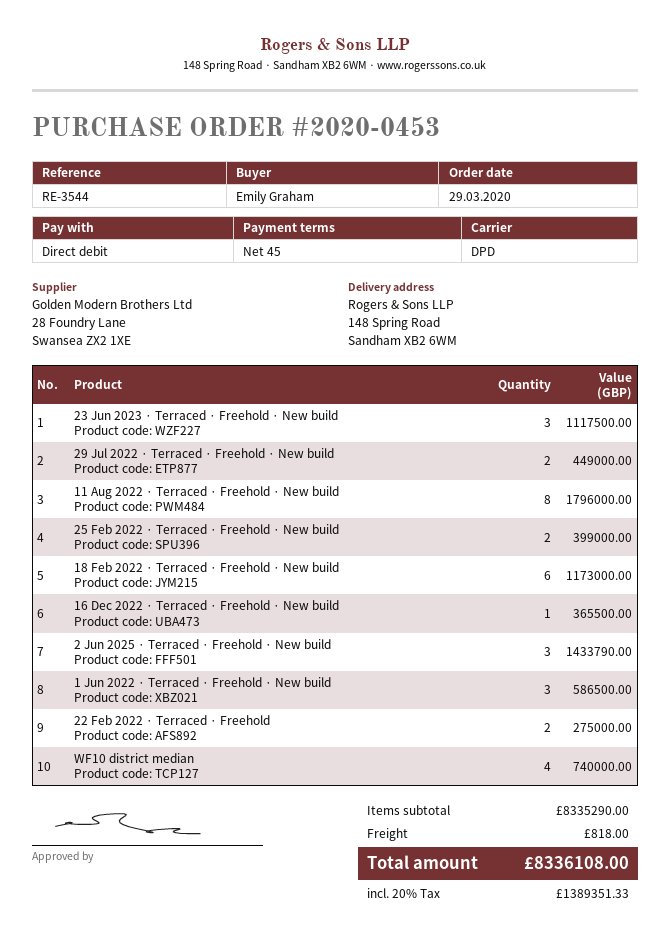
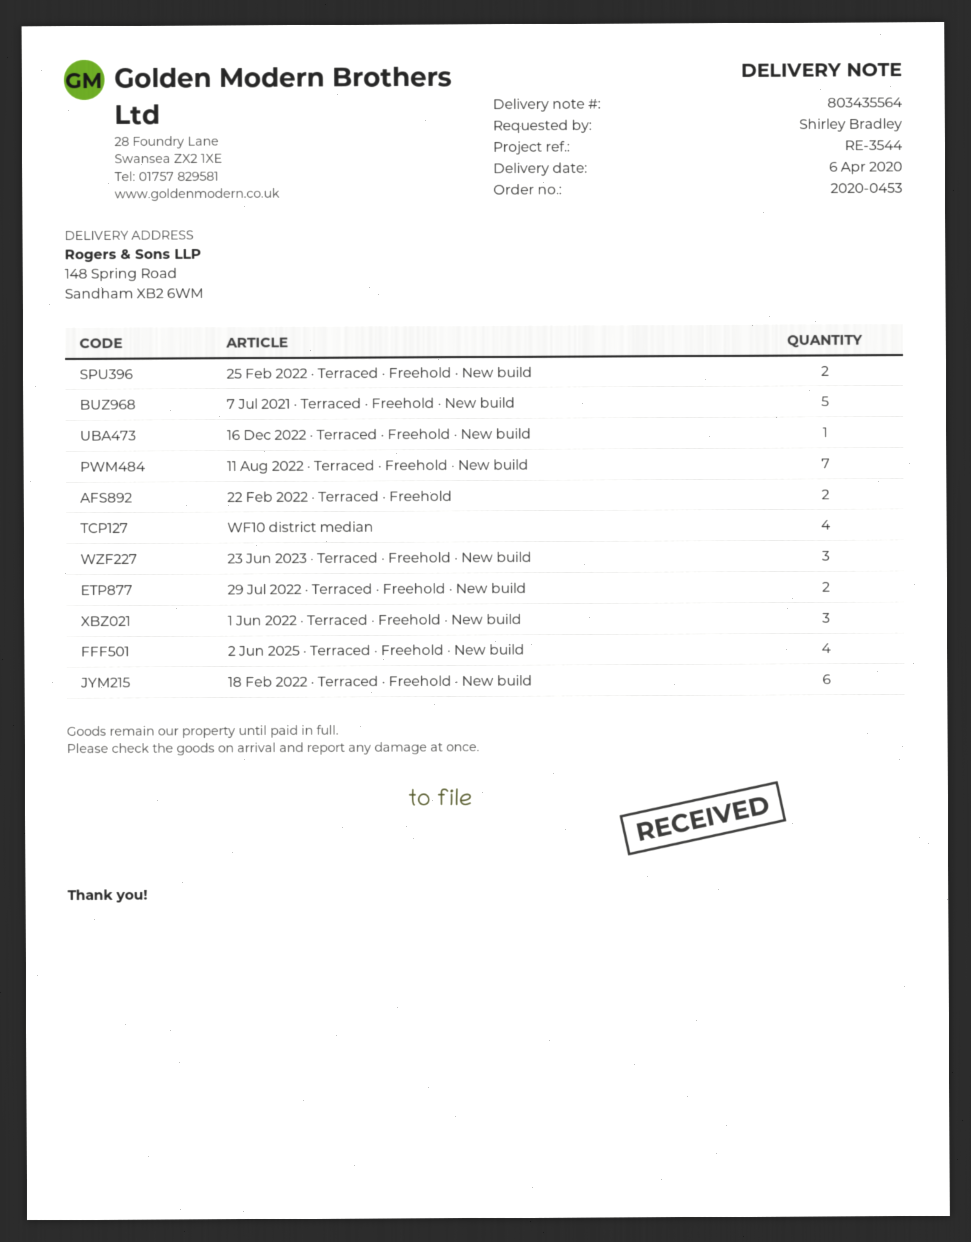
ordered by: Emily Graham -> Shirley Bradley
11 Aug 2022 · Terraced · Freehold · New build: 8 -> 7
2 Jun 2025 · Terraced · Freehold · New build: 3 -> 4
7 Jul 2021 · Terraced · Freehold · New build: none -> 5

